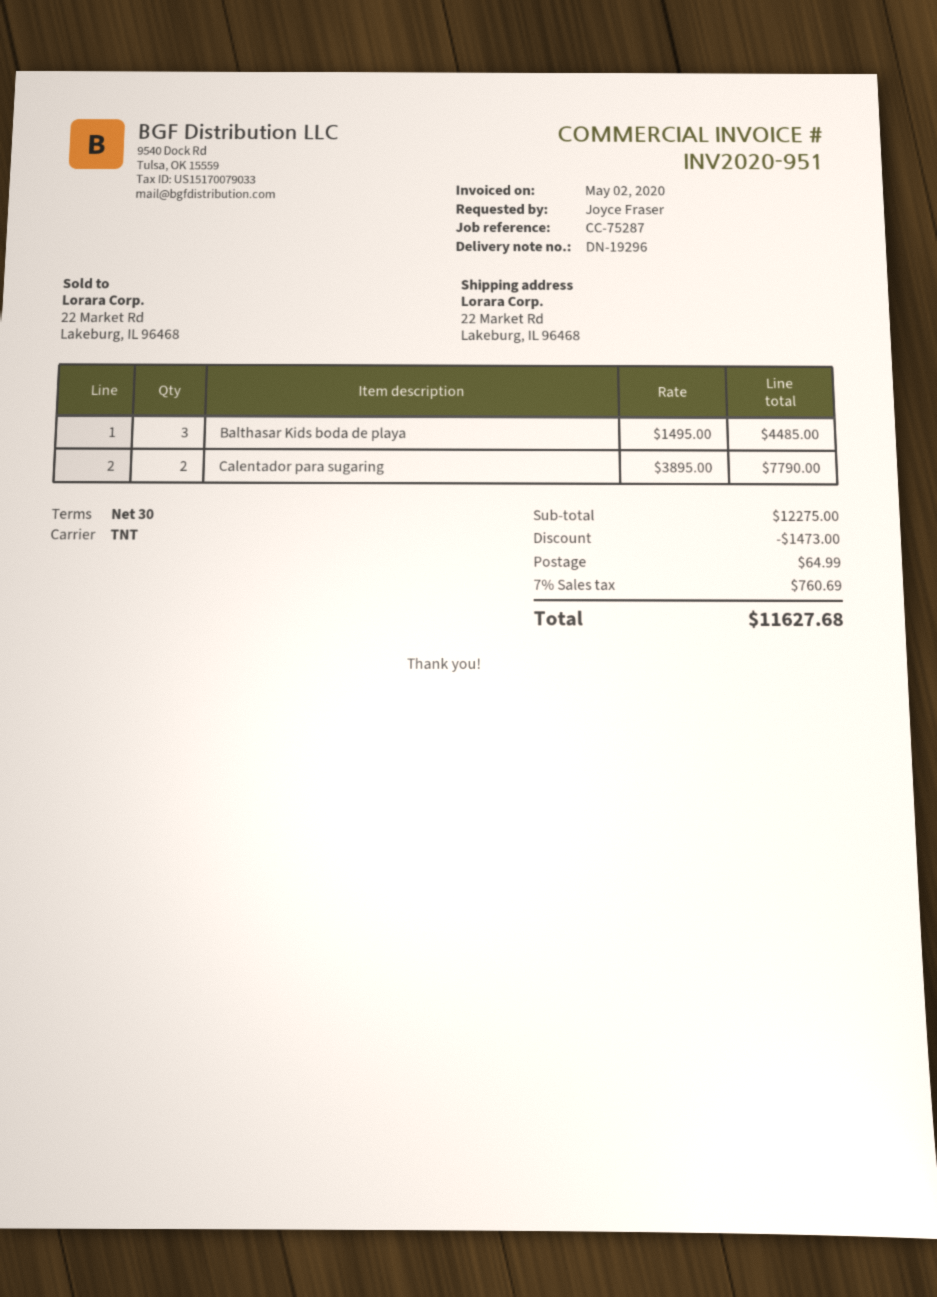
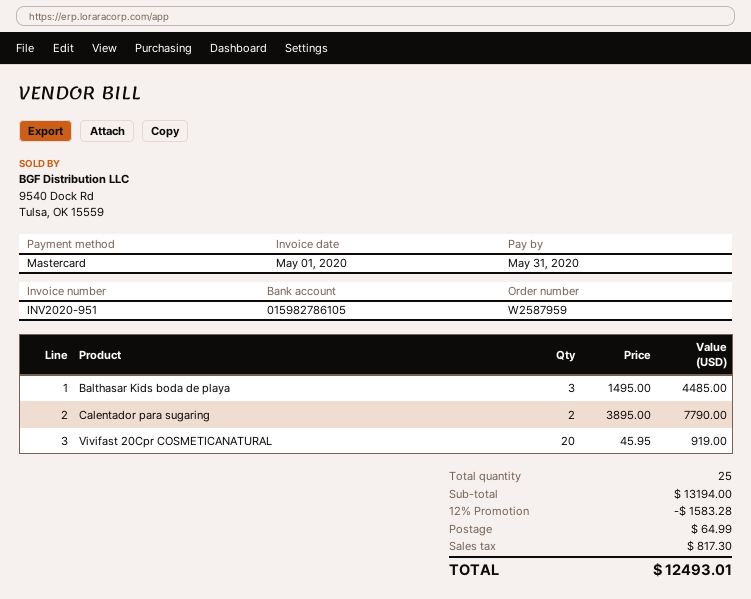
invoice date: 2020-05-02 -> 2020-05-01
Vivifast 20Cpr COSMETICANATURAL: none -> 20 x 45.95 = 919.00
subtotal: 12275.00 -> 13194.00
discount: 1473.00 -> 1583.28
tax: 760.69 -> 817.30
total: 11627.68 -> 12493.01

